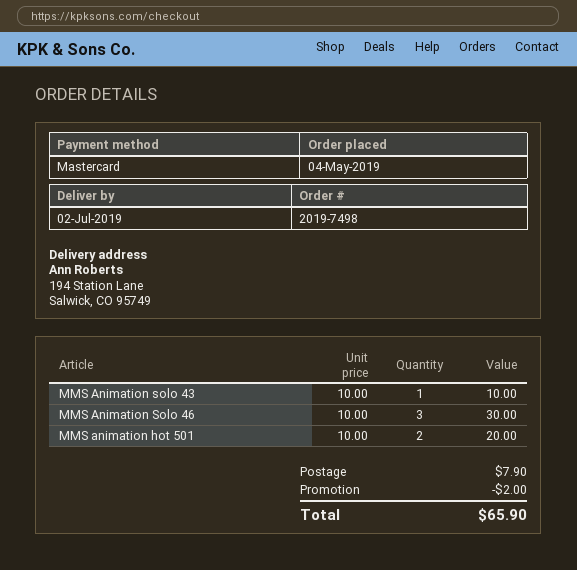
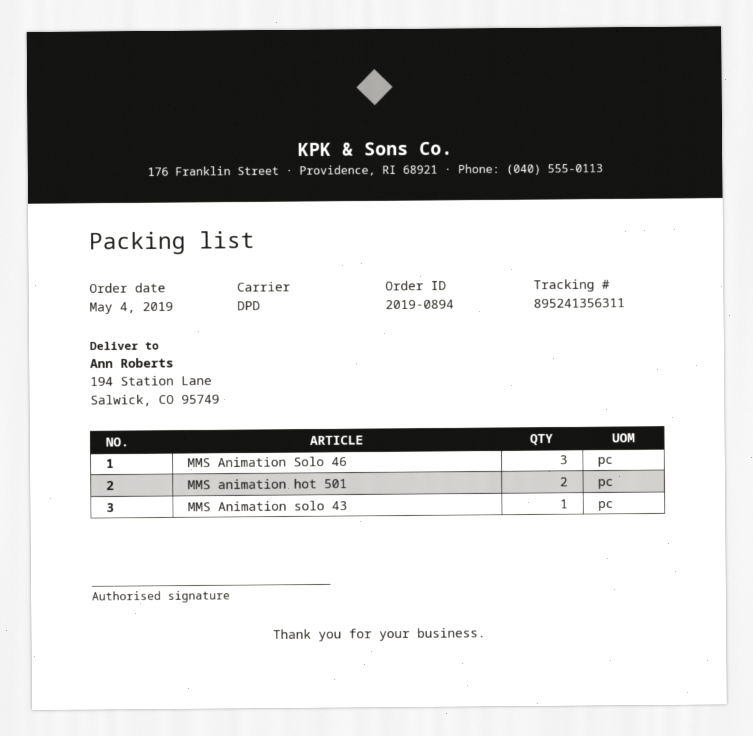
order number: 2019-7498 -> 2019-0894

